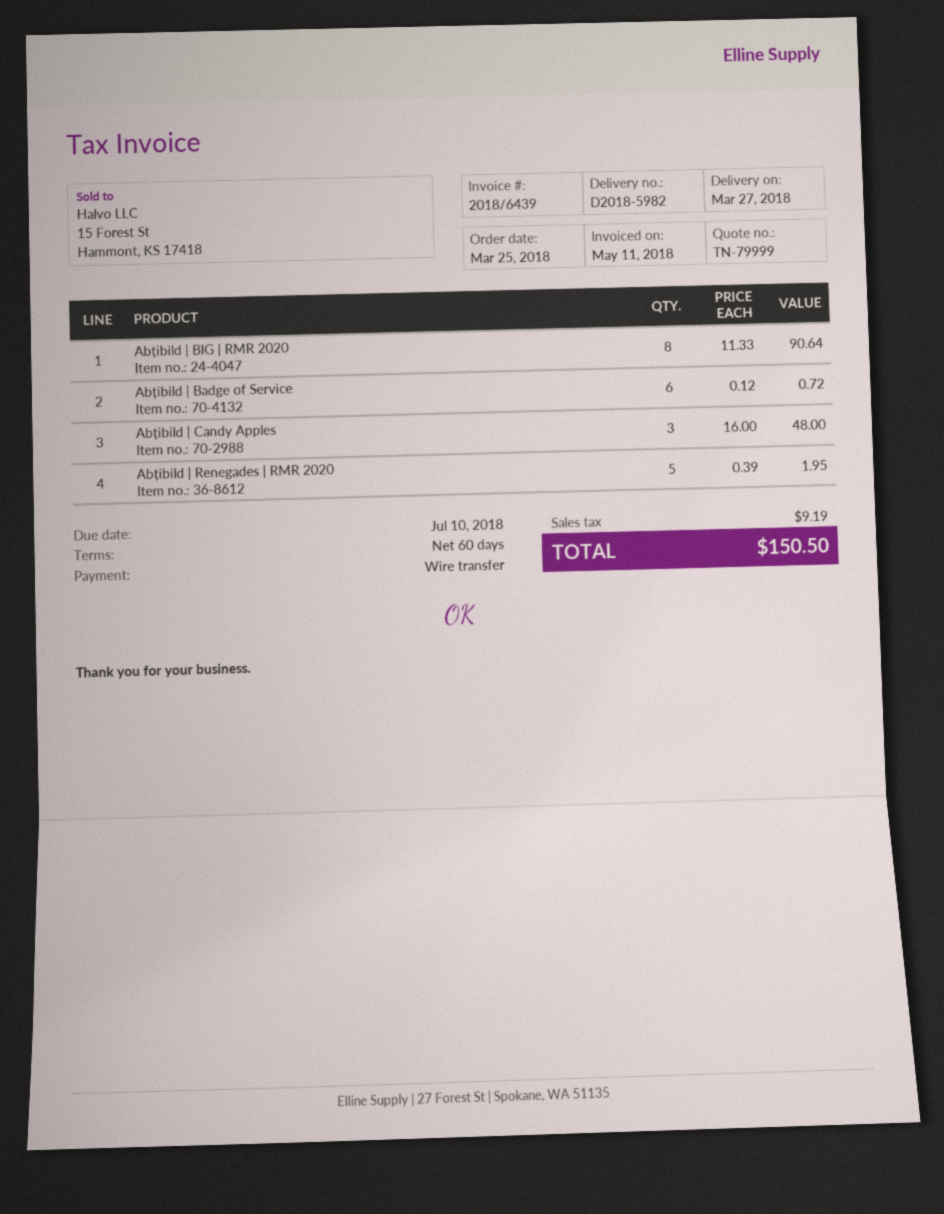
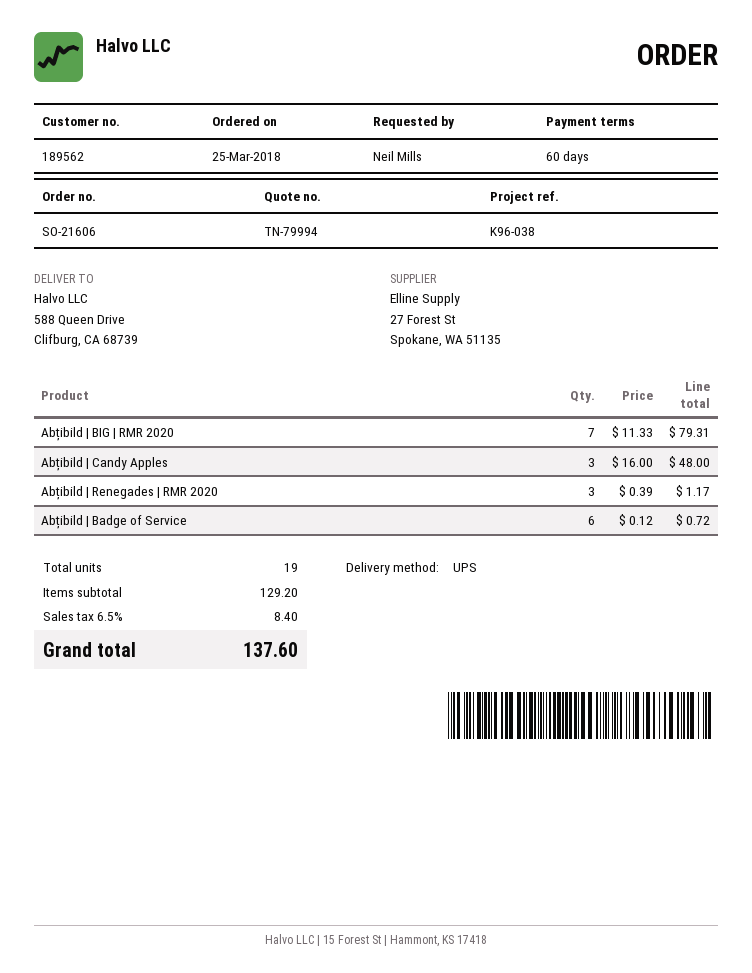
quote number: TN-79999 -> TN-79994
Abțibild | BIG | RMR 2020: 8 x 11.33 = 90.64 -> 7 x 11.33 = 79.31
Abțibild | Renegades | RMR 2020: 5 x 0.39 = 1.95 -> 3 x 0.39 = 1.17
tax: 9.19 -> 8.40
total: 150.50 -> 137.60

